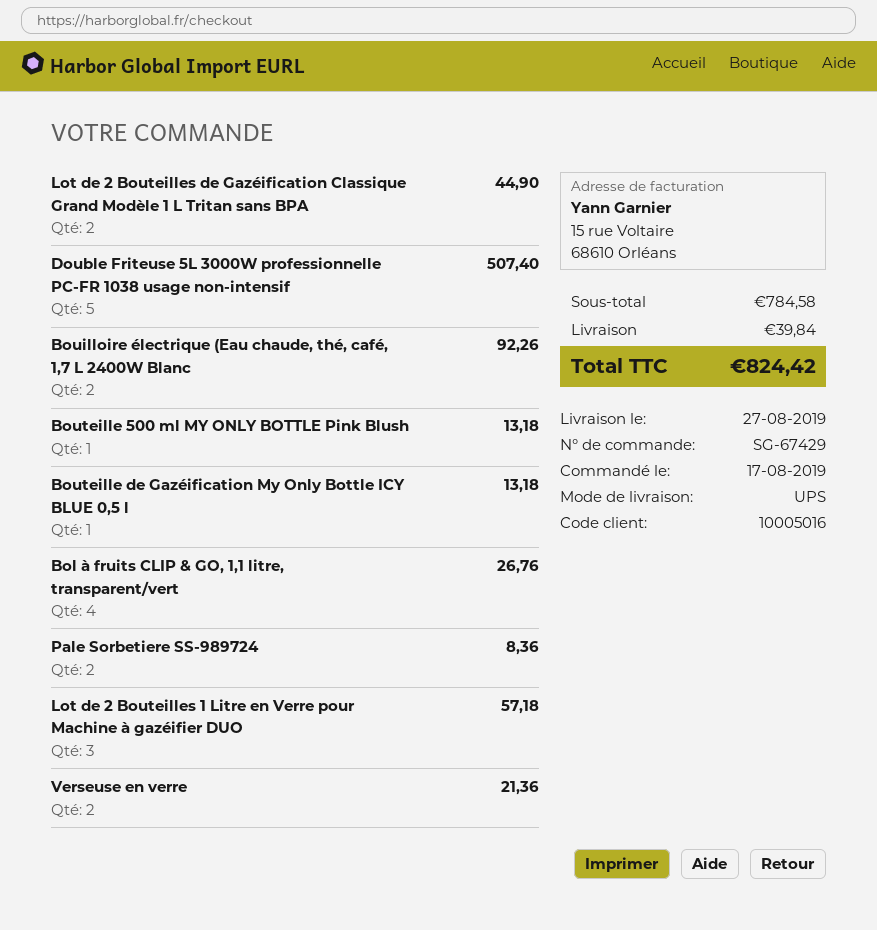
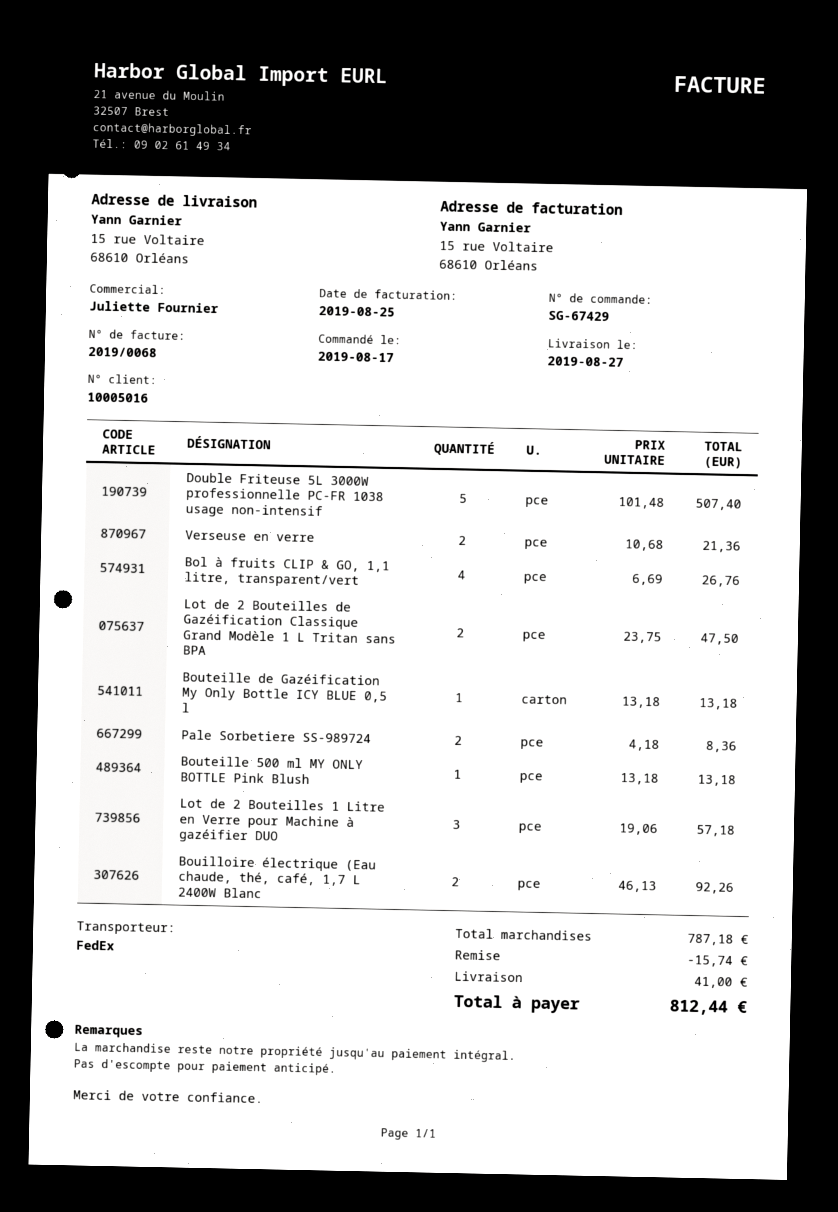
shipping method: UPS -> FedEx
Lot de 2 Bouteilles de Gazéification Classique Grand Modèle 1 L Tritan sans BPA: 2 for 44.90 -> 2 for 47.50
subtotal: 784.58 -> 787.18
discount: none -> 15.74
shipping: 39.84 -> 41.00
total: 824.42 -> 812.44

